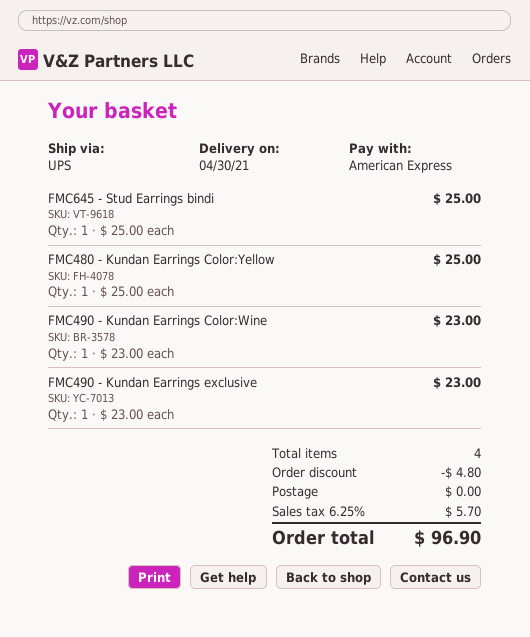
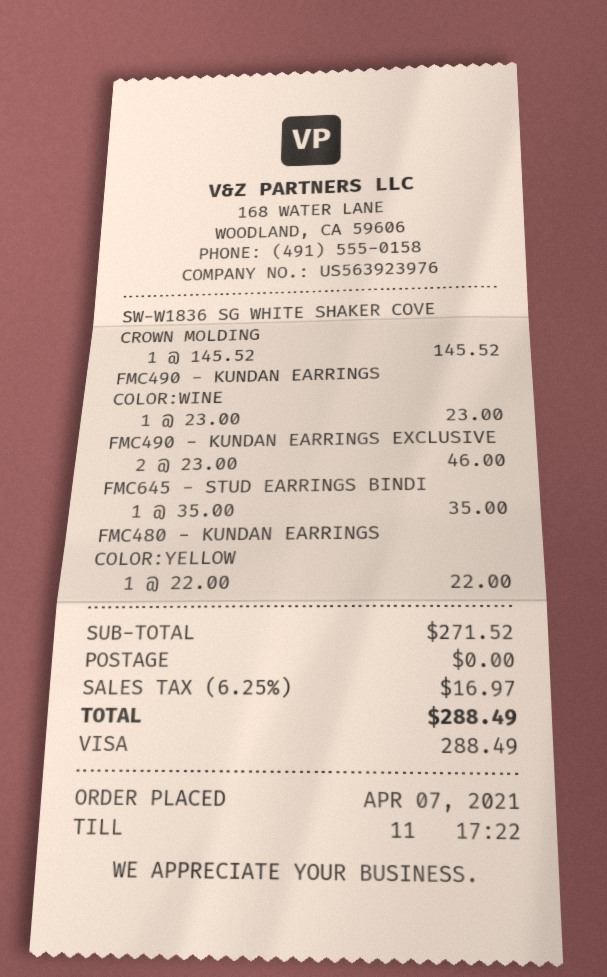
payment method: American Express -> Visa
FMC645 - Stud Earrings bindi: 1 x 25.00 = 25.00 -> 1 x 35.00 = 35.00
FMC480 - Kundan Earrings Color:Yellow: 1 x 25.00 = 25.00 -> 1 x 22.00 = 22.00
FMC490 - Kundan Earrings exclusive: 1 x 23.00 = 23.00 -> 2 x 23.00 = 46.00
SW-W1836 SG WHITE SHAKER COVE CROWN MOLDING: none -> 1 x 145.52 = 145.52
discount: 4.80 -> none
tax: 6.25% = 5.70 -> 6.25% = 16.97
total: 96.90 -> 288.49

